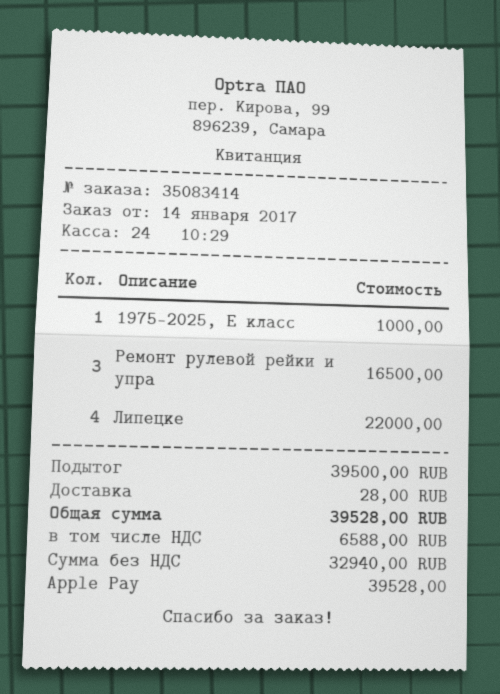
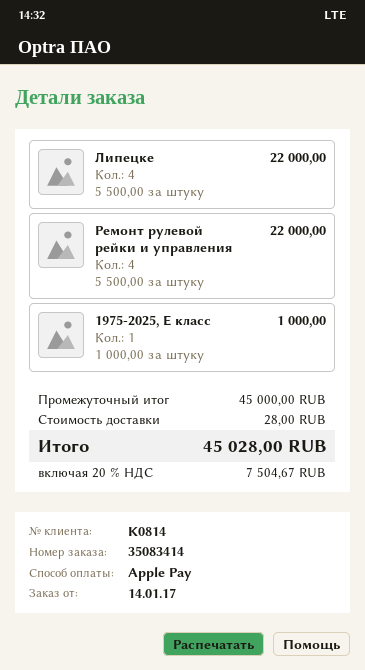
Ремонт рулевой рейки и упра: 3 for 16500.00 -> 4 for 22000.00
subtotal: 39500.00 -> 45000.00
tax: 6588.00 -> 7504.67
total: 39528.00 -> 45028.00

